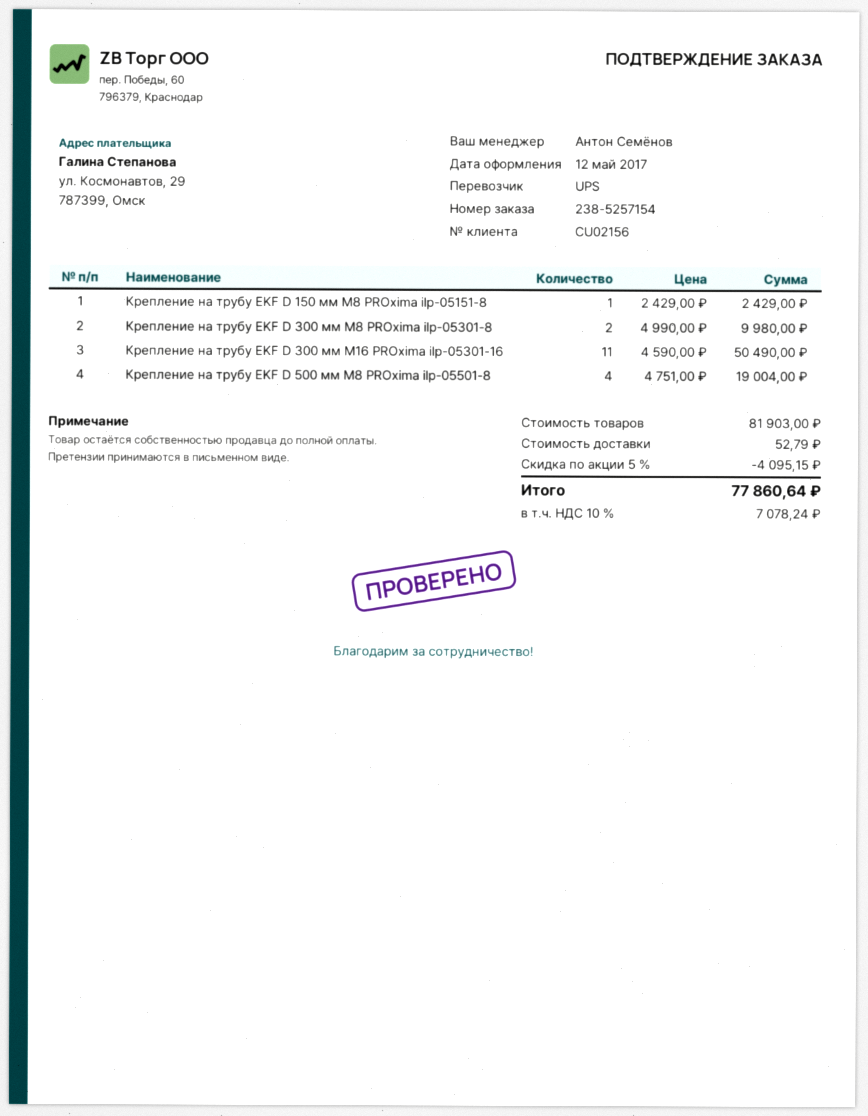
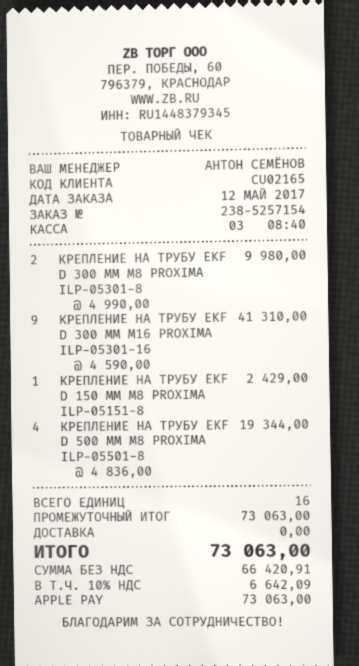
customer number: CU02156 -> CU02165
Крепление на трубу EKF D 300 мм M16 PROxima ilp-05301-16: 11 x 4590.00 = 50490.00 -> 9 x 4590.00 = 41310.00
Крепление на трубу EKF D 500 мм M8 PROxima ilp-05501-8: 4 x 4751.00 = 19004.00 -> 4 x 4836.00 = 19344.00
subtotal: 81903.00 -> 73063.00
discount: 5% = 4095.15 -> none
shipping: 52.79 -> 0.00
tax: 10% = 7078.24 -> 10% = 6642.09
total: 77860.64 -> 73063.00

